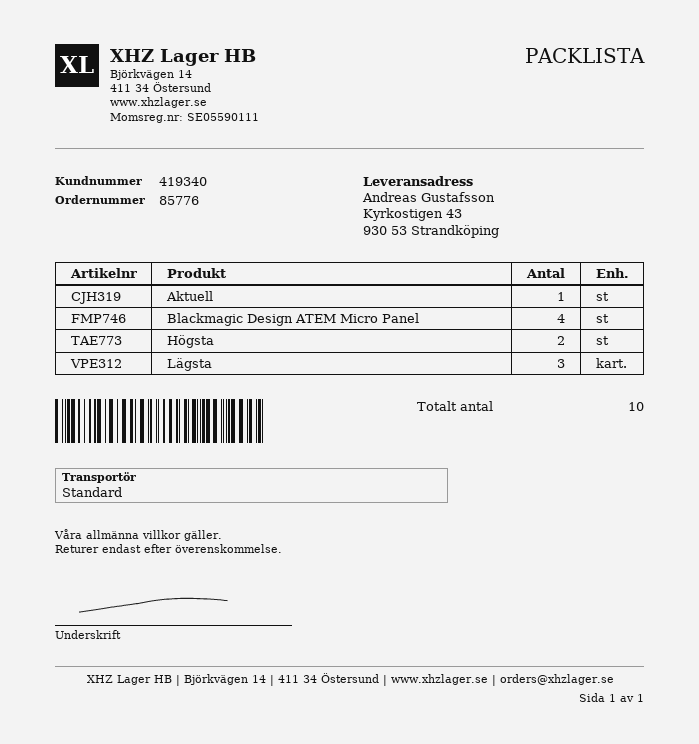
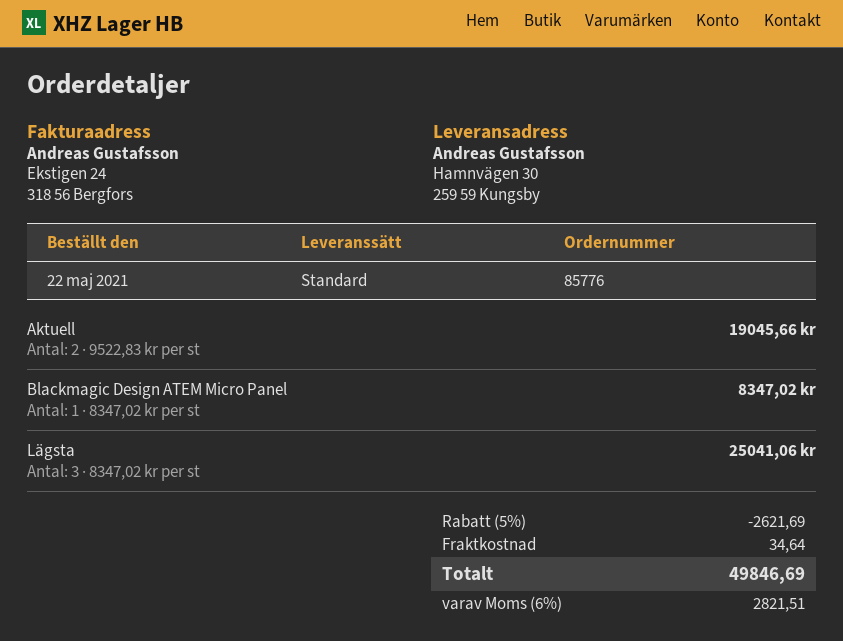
ship to: Kyrkostigen 43, 930 53 Strandköping -> Hamnvägen 30, 259 59 Kungsby
Aktuell: 1 -> 2
Blackmagic Design ATEM Micro Panel: 4 -> 1
Högsta: 2 -> none

